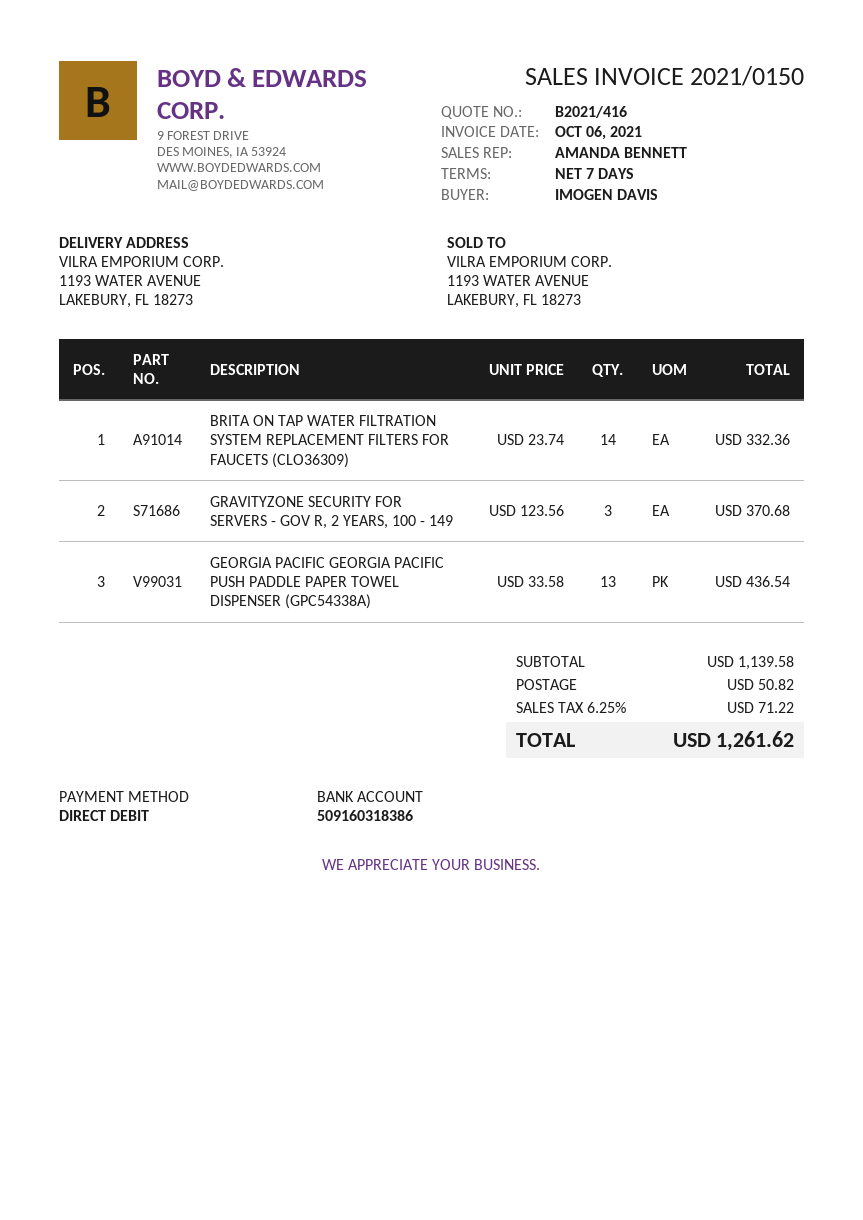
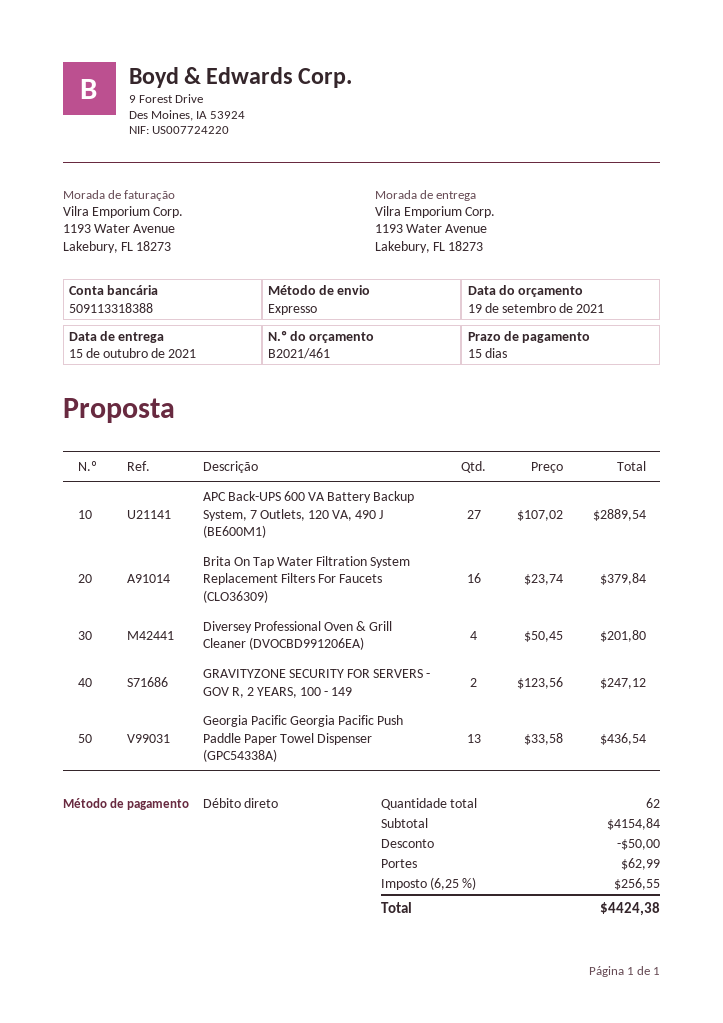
quote number: B2021/416 -> B2021/461
payment terms: 7 days -> 15 days
bank account: 509160318386 -> 509113318388
BRITA ON TAP WATER FILTRATION SYSTEM REPLACEMENT FILTERS FOR FAUCETS (CLO36309): 14 x 23.74 = 332.36 -> 16 x 23.74 = 379.84
GRAVITYZONE SECURITY FOR SERVERS - GOV R, 2 YEARS, 100 - 149: 3 x 123.56 = 370.68 -> 2 x 123.56 = 247.12
APC Back-UPS 600 VA Battery Backup System, 7 Outlets, 120 VA, 490 J (BE600M1): none -> 27 x 107.02 = 2889.54
Diversey Professional Oven & Grill Cleaner (DVOCBD991206EA): none -> 4 x 50.45 = 201.80
subtotal: 1139.58 -> 4154.84
discount: none -> 50.00
shipping: 50.82 -> 62.99
tax: 6.25% = 71.22 -> 6.25% = 256.55
total: 1261.62 -> 4424.38

